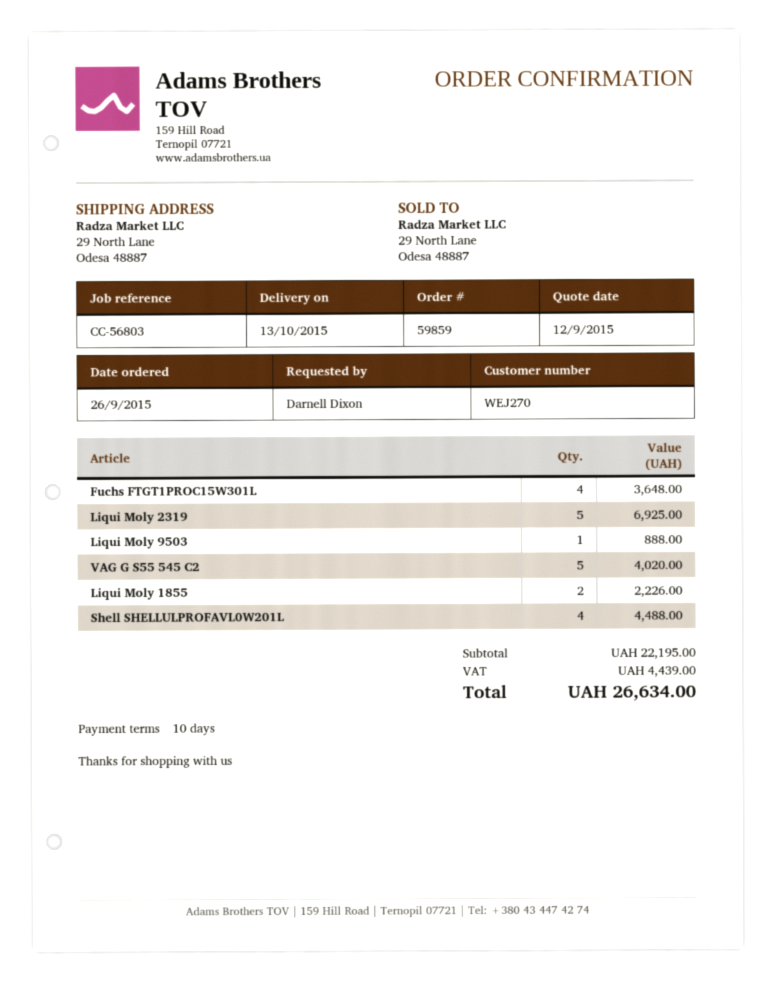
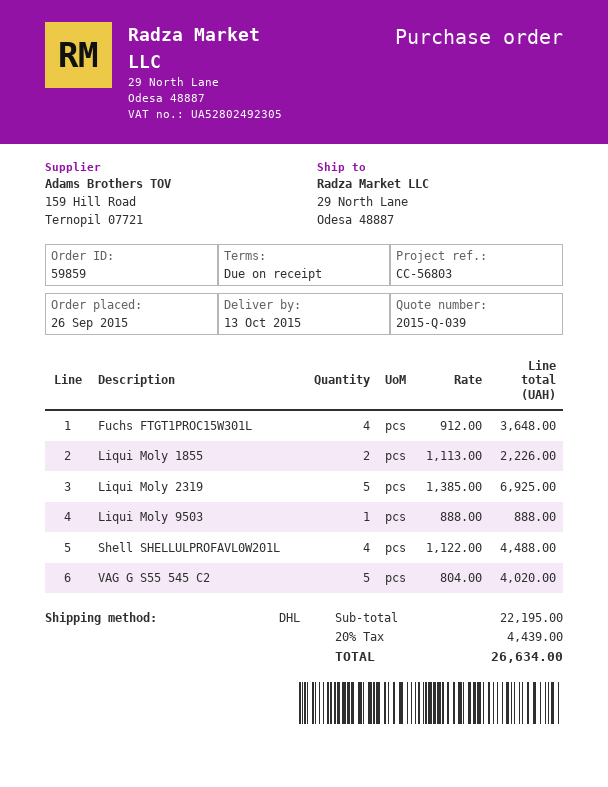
payment terms: 10 days -> on receipt

